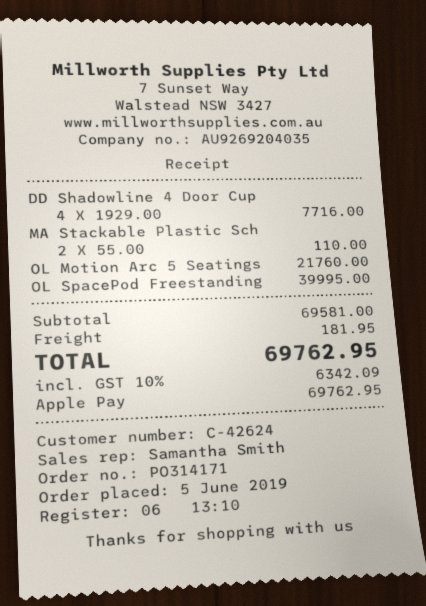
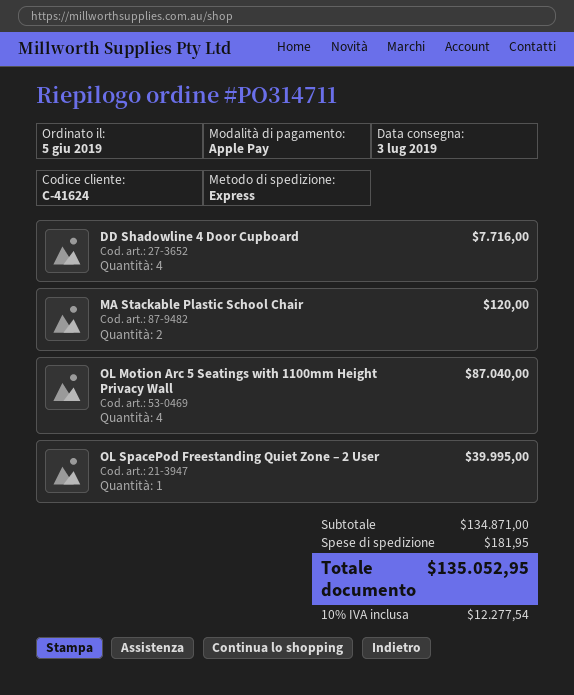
order number: PO314171 -> PO314711
customer number: C-42624 -> C-41624
MA Stackable Plastic Sch: 2 for 110.00 -> 2 for 120.00
OL Motion Arc 5 Seatings: 1 for 21760.00 -> 4 for 87040.00
subtotal: 69581.00 -> 134871.00
tax: 10% = 6342.09 -> 10% = 12277.54
total: 69762.95 -> 135052.95

